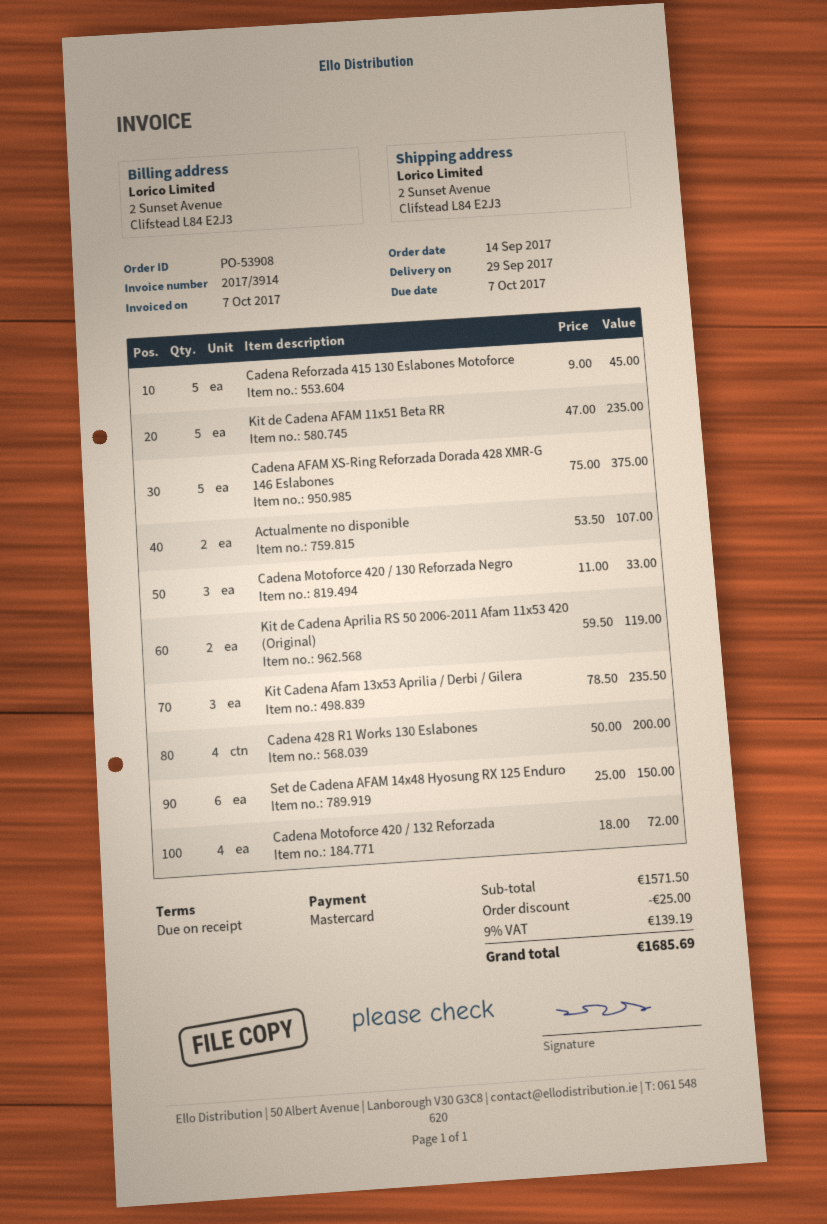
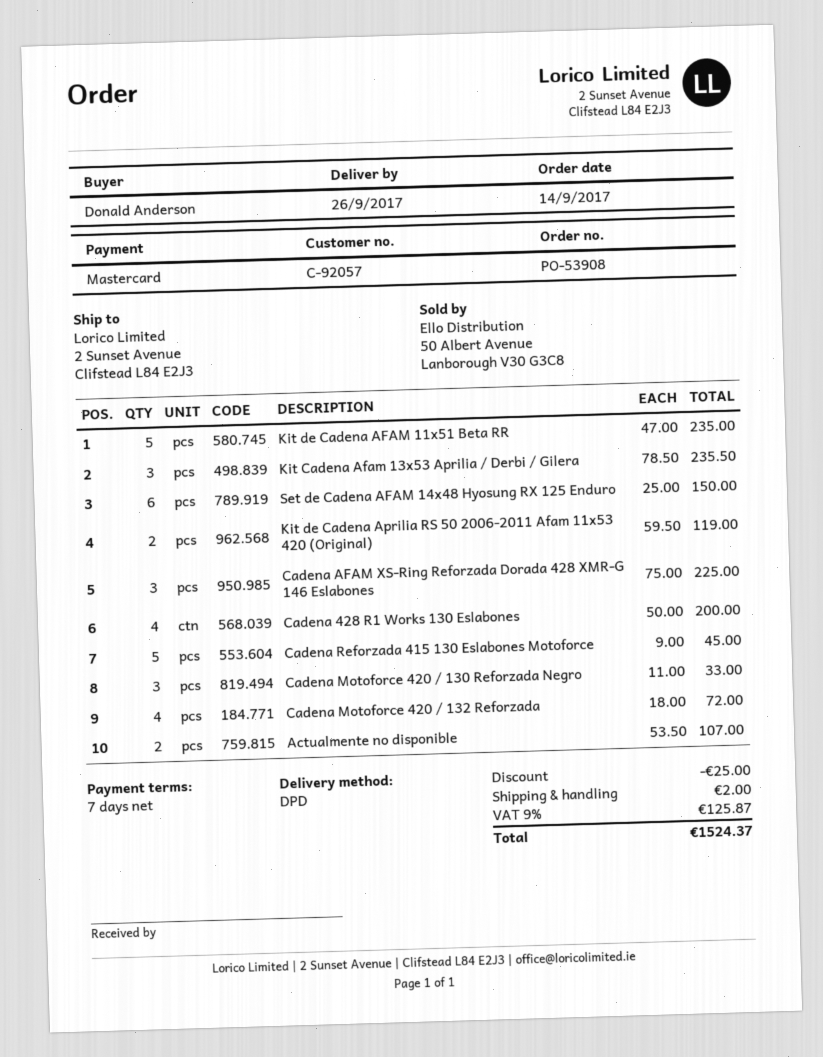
delivery date: 2017-09-29 -> 2017-09-26
payment terms: on receipt -> 7 days
Cadena AFAM XS-Ring Reforzada Dorada 428 XMR-G 146 Eslabones: 5 x 75.00 = 375.00 -> 3 x 75.00 = 225.00
shipping: none -> 2.00
tax: 9% = 139.19 -> 9% = 125.87
total: 1685.69 -> 1524.37

